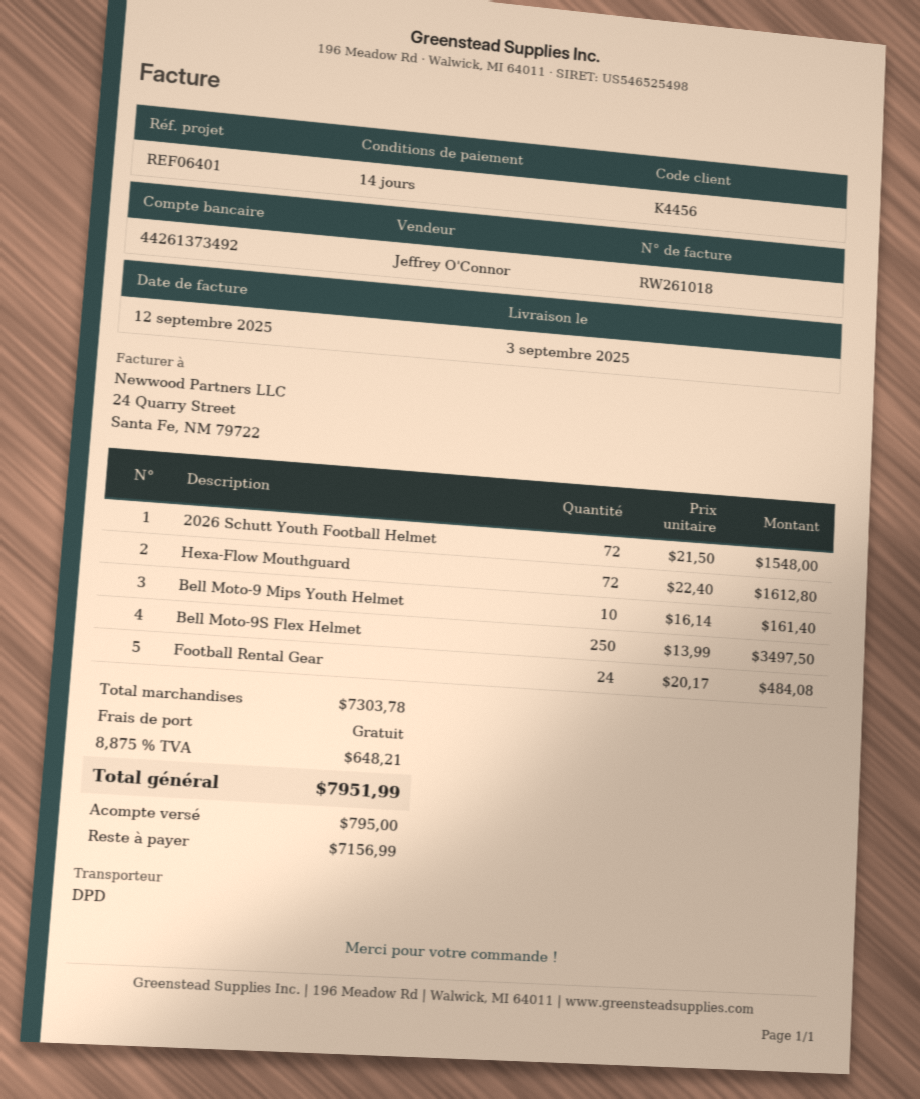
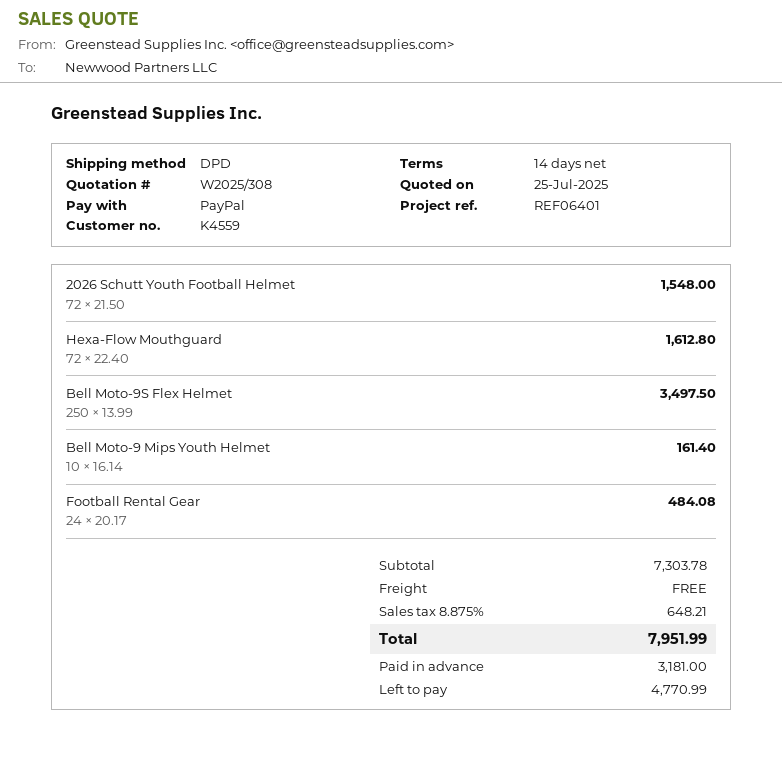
customer number: K4456 -> K4559
deposit: 795.00 -> 3181.00
balance: 7156.99 -> 4770.99

